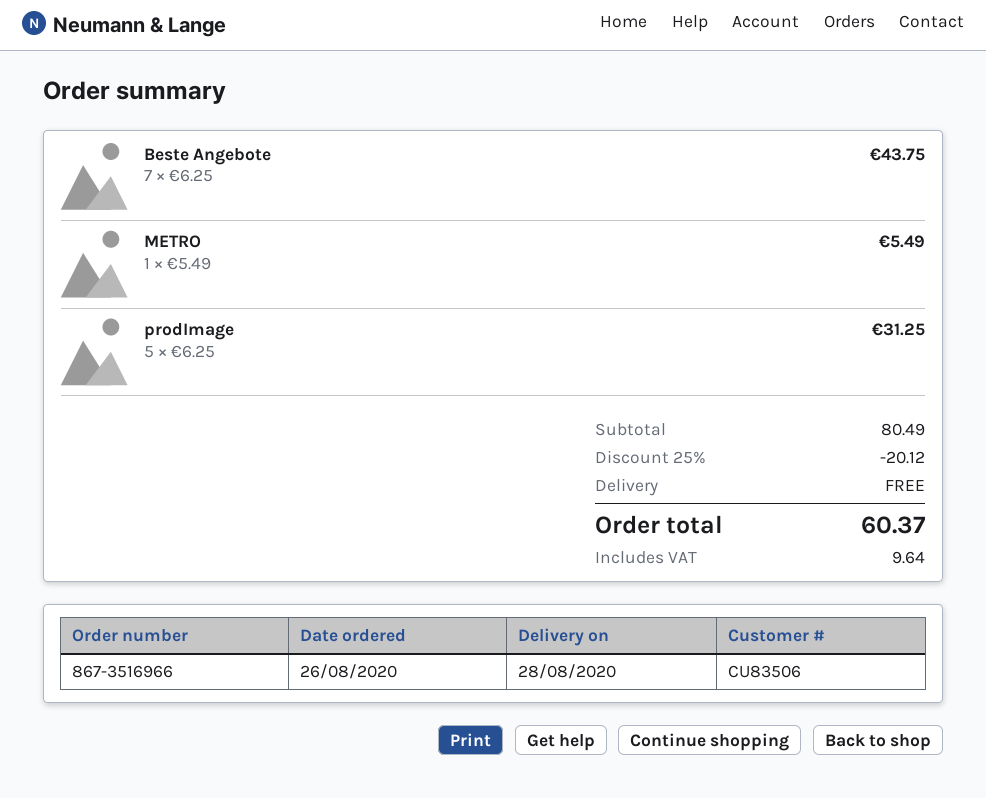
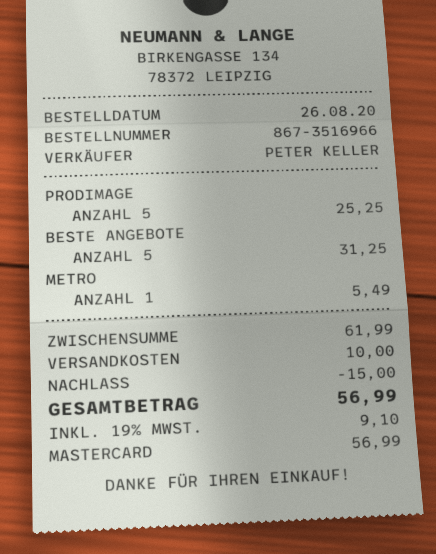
Beste Angebote: 7 for 43.75 -> 5 for 31.25
prodImage: 5 for 31.25 -> 5 for 25.25
subtotal: 80.49 -> 61.99
discount: 20.12 -> 15.00
shipping: 0.00 -> 10.00
tax: 9.64 -> 9.10
total: 60.37 -> 56.99

